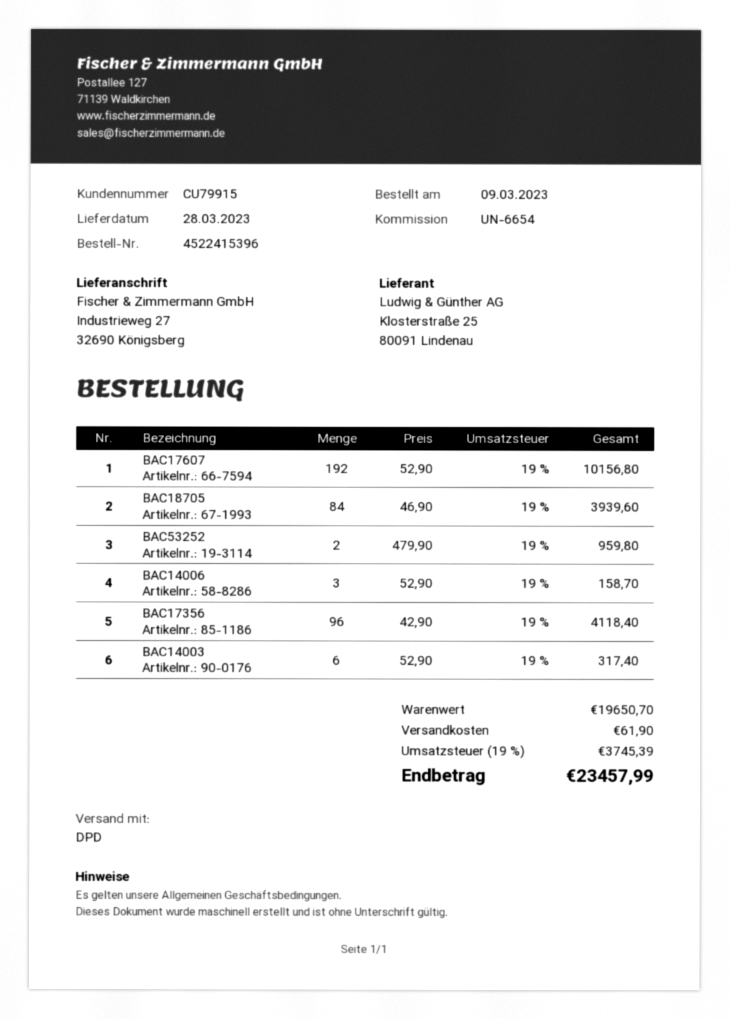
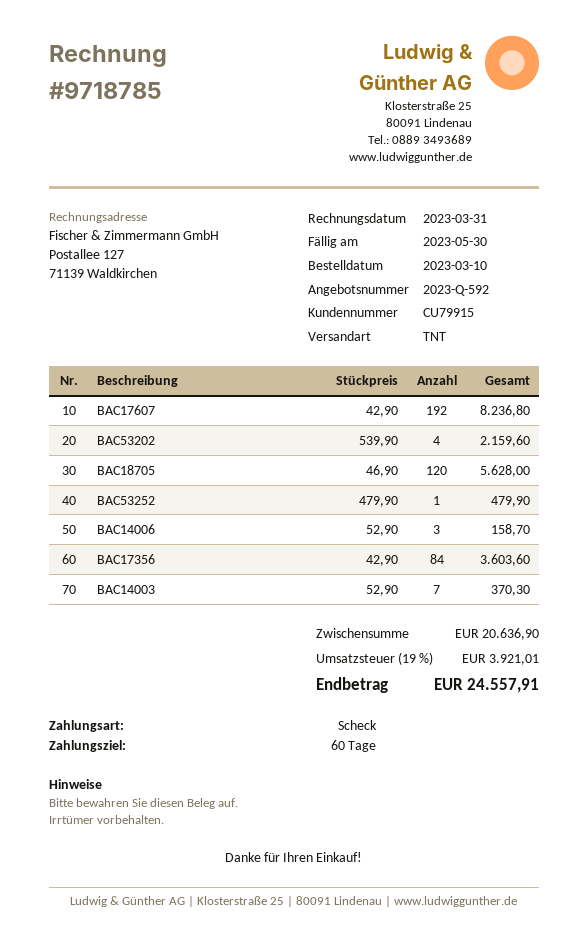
order date: 2023-03-09 -> 2023-03-10
shipping method: DPD -> TNT
BAC17607: 192 x 52.90 = 10156.80 -> 192 x 42.90 = 8236.80
BAC18705: 84 x 46.90 = 3939.60 -> 120 x 46.90 = 5628.00
BAC53252: 2 x 479.90 = 959.80 -> 1 x 479.90 = 479.90
BAC17356: 96 x 42.90 = 4118.40 -> 84 x 42.90 = 3603.60
BAC14003: 6 x 52.90 = 317.40 -> 7 x 52.90 = 370.30
BAC53202: none -> 4 x 539.90 = 2159.60
subtotal: 19650.70 -> 20636.90
shipping: 61.90 -> none
tax: 19% = 3745.39 -> 19% = 3921.01
total: 23457.99 -> 24557.91

